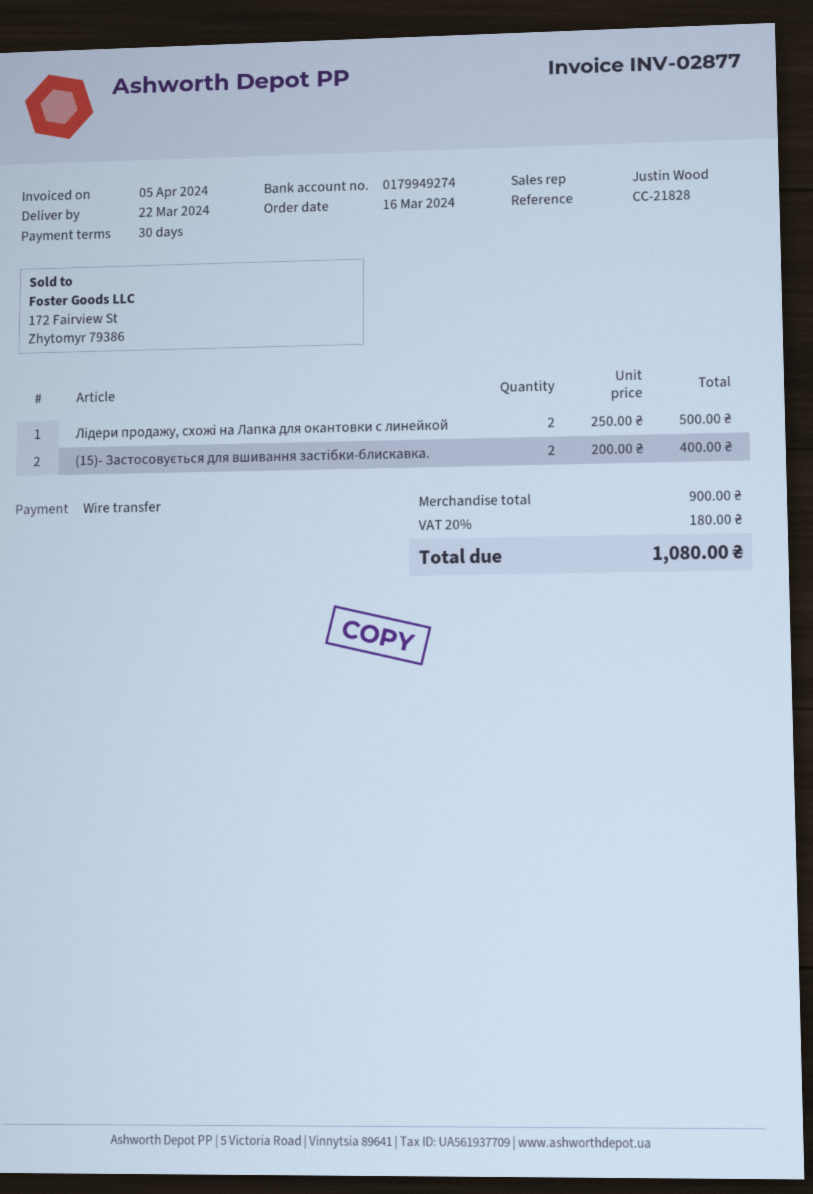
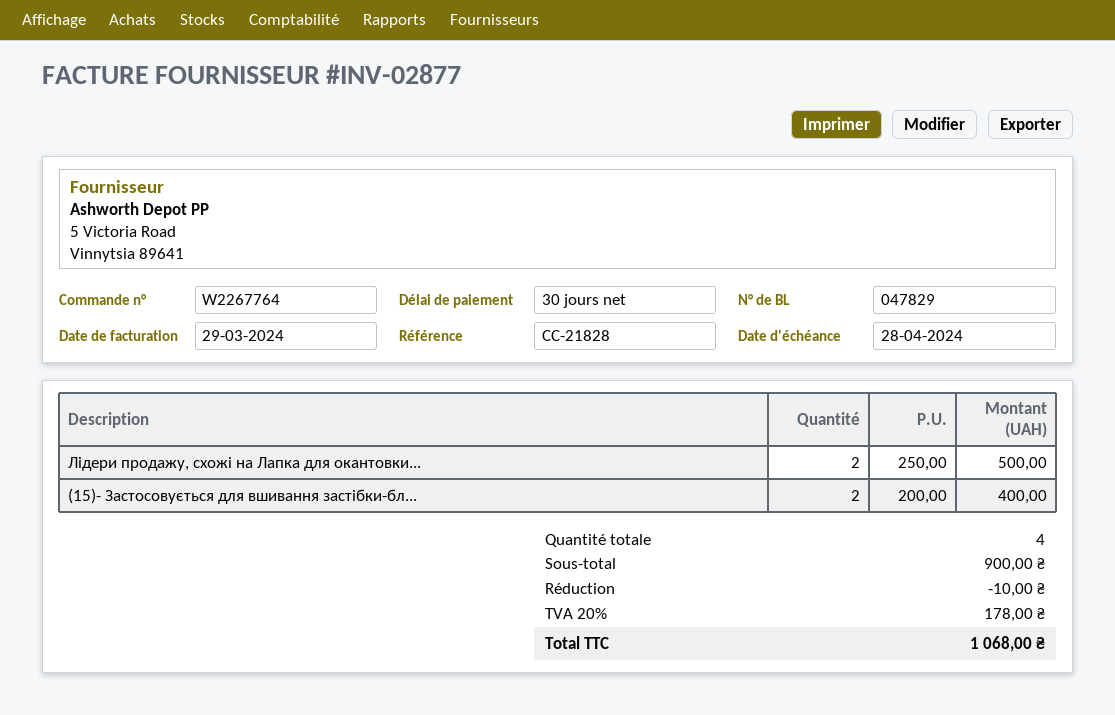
invoice date: 2024-04-05 -> 2024-03-29
discount: none -> 10.00
tax: 20% = 180.00 -> 20% = 178.00
total: 1080.00 -> 1068.00

